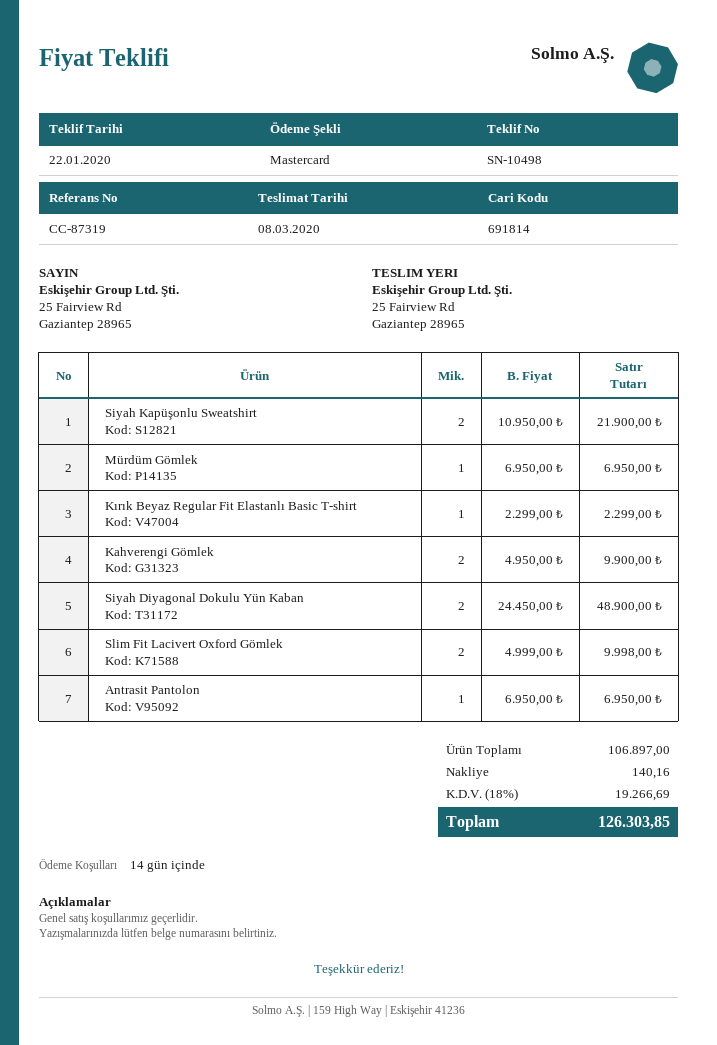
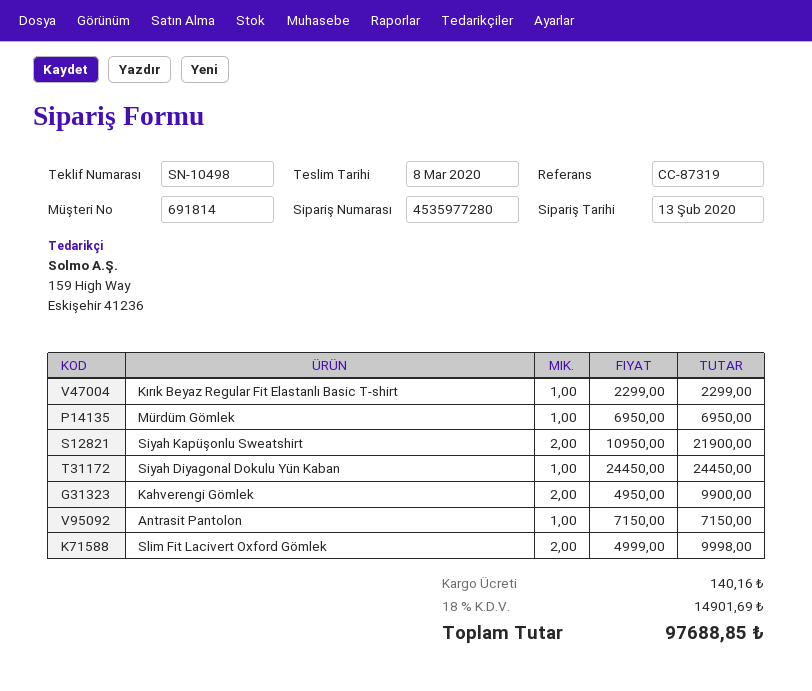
Siyah Diyagonal Dokulu Yün Kaban: 2 x 24450.00 = 48900.00 -> 1 x 24450.00 = 24450.00
Antrasit Pantolon: 1 x 6950.00 = 6950.00 -> 1 x 7150.00 = 7150.00
tax: 18% = 19266.69 -> 18% = 14901.69
total: 126303.85 -> 97688.85

